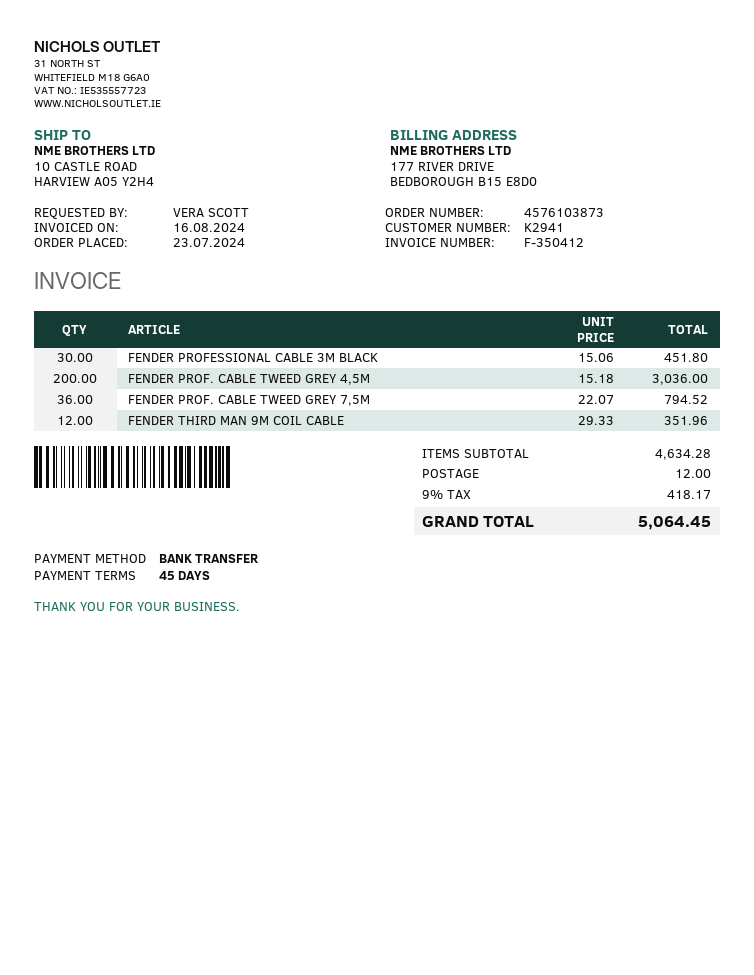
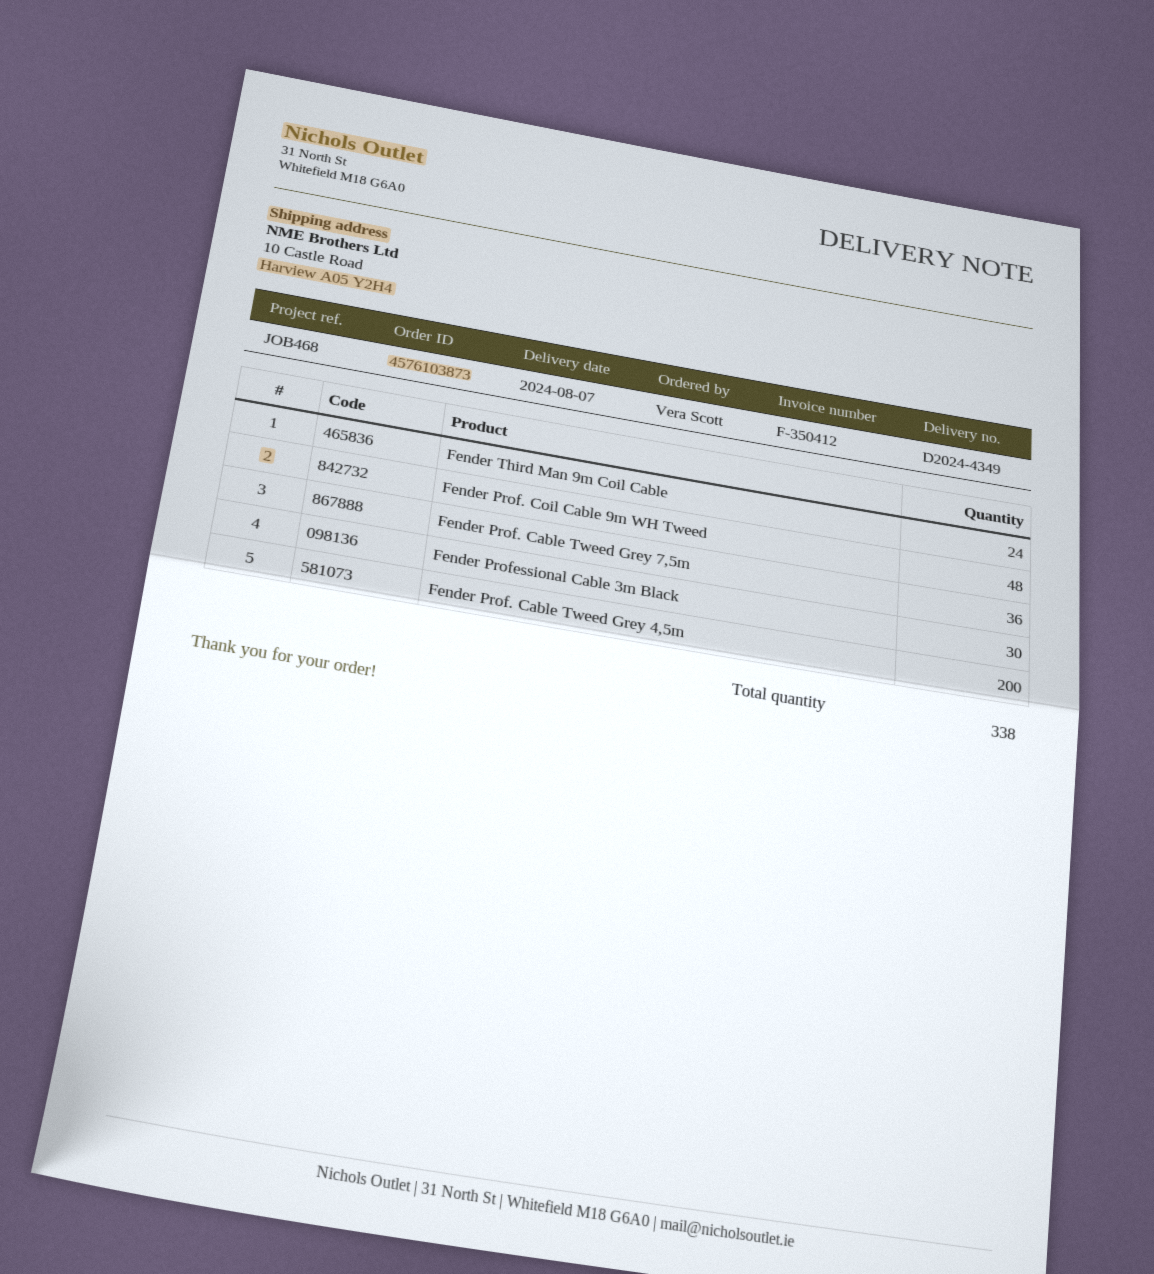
FENDER THIRD MAN 9M COIL CABLE: 12 -> 24
Fender Prof. Coil Cable 9m WH Tweed: none -> 48

